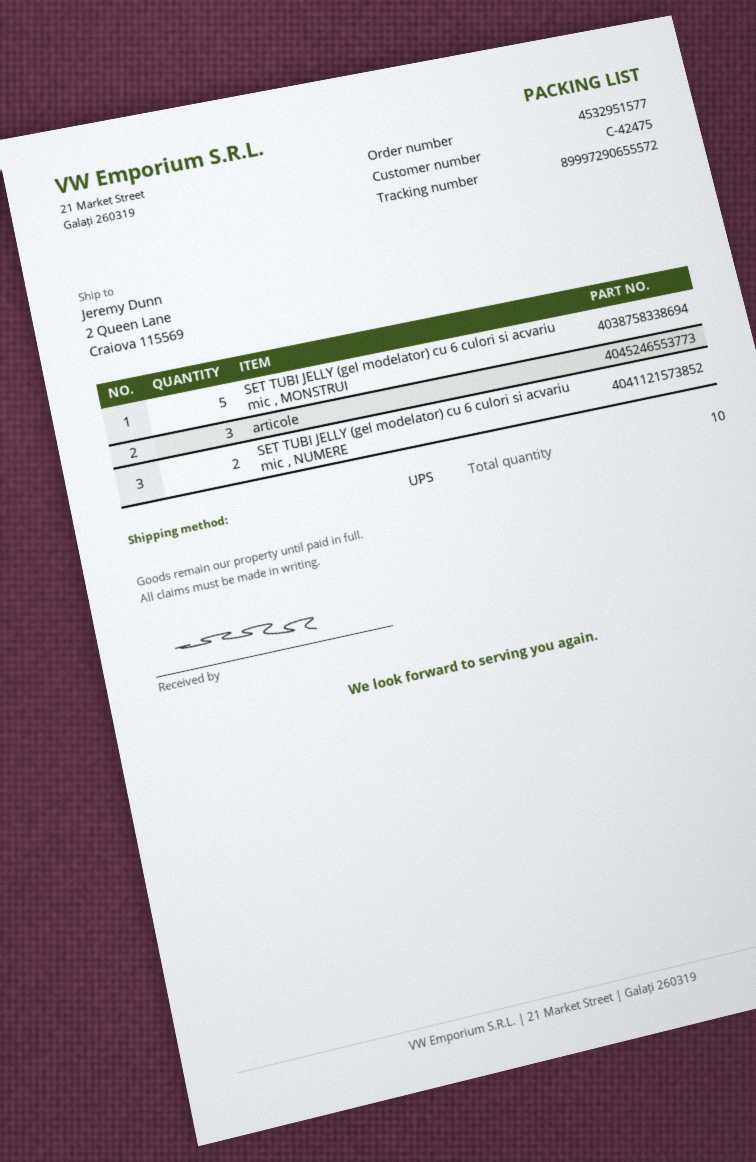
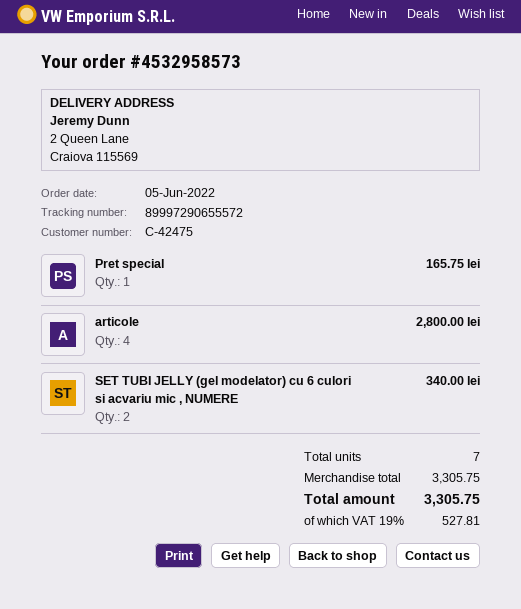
order number: 4532951577 -> 4532958573
SET TUBI JELLY (gel modelator) cu 6 culori si acvariu mic , MONSTRUI: 5 -> none
articole: 3 -> 4
Pret special: none -> 1
total quantity: 10 -> 7

